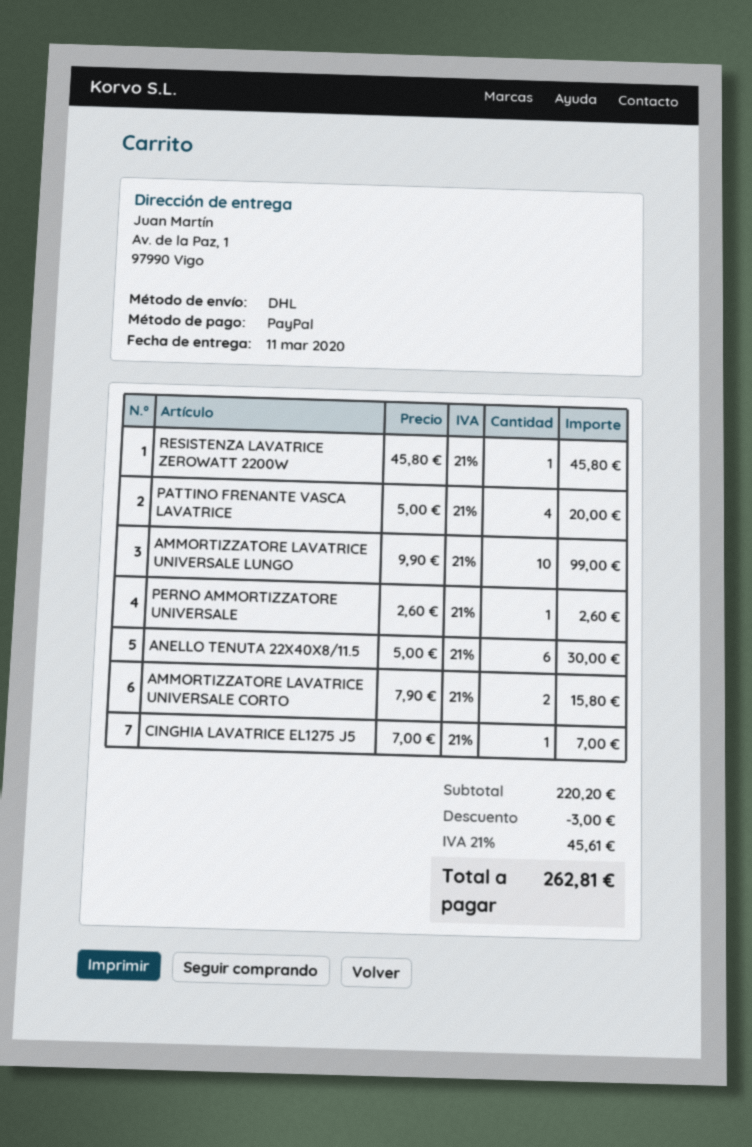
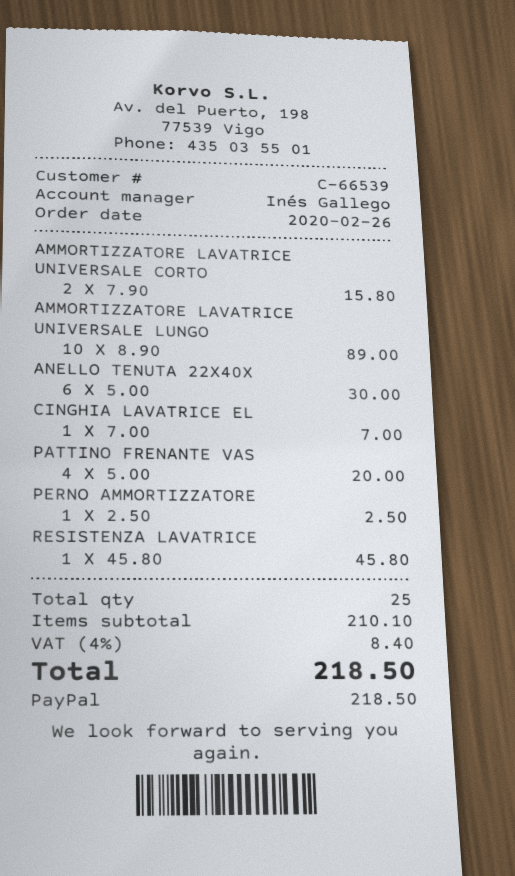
AMMORTIZZATORE LAVATRICE UNIVERSALE LUNGO: 10 x 9.90 = 99.00 -> 10 x 8.90 = 89.00
PERNO AMMORTIZZATORE UNIVERSALE: 1 x 2.60 = 2.60 -> 1 x 2.50 = 2.50
subtotal: 220.20 -> 210.10
discount: 3.00 -> none
tax: 21% = 45.61 -> 4% = 8.40
total: 262.81 -> 218.50

